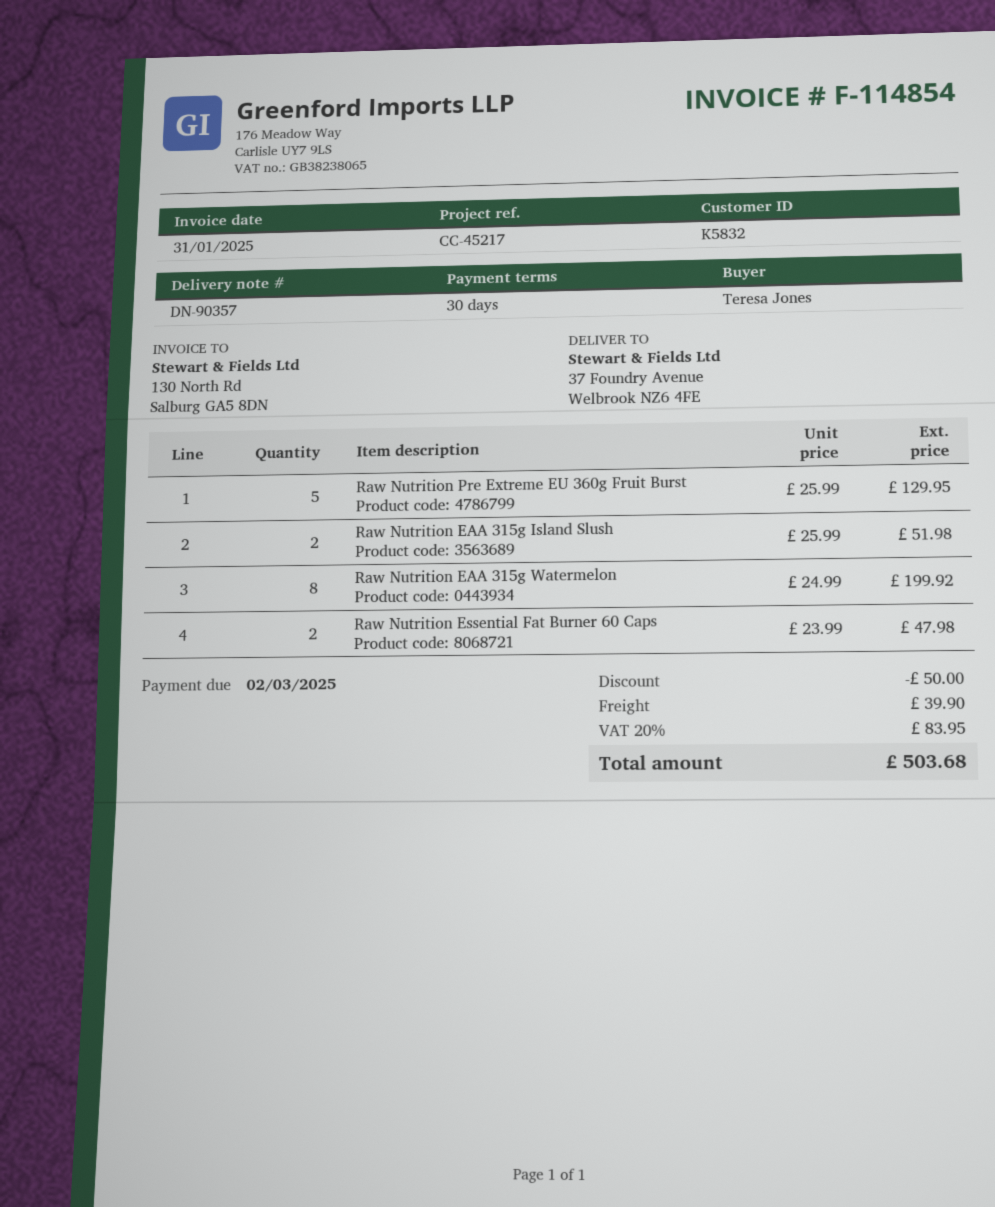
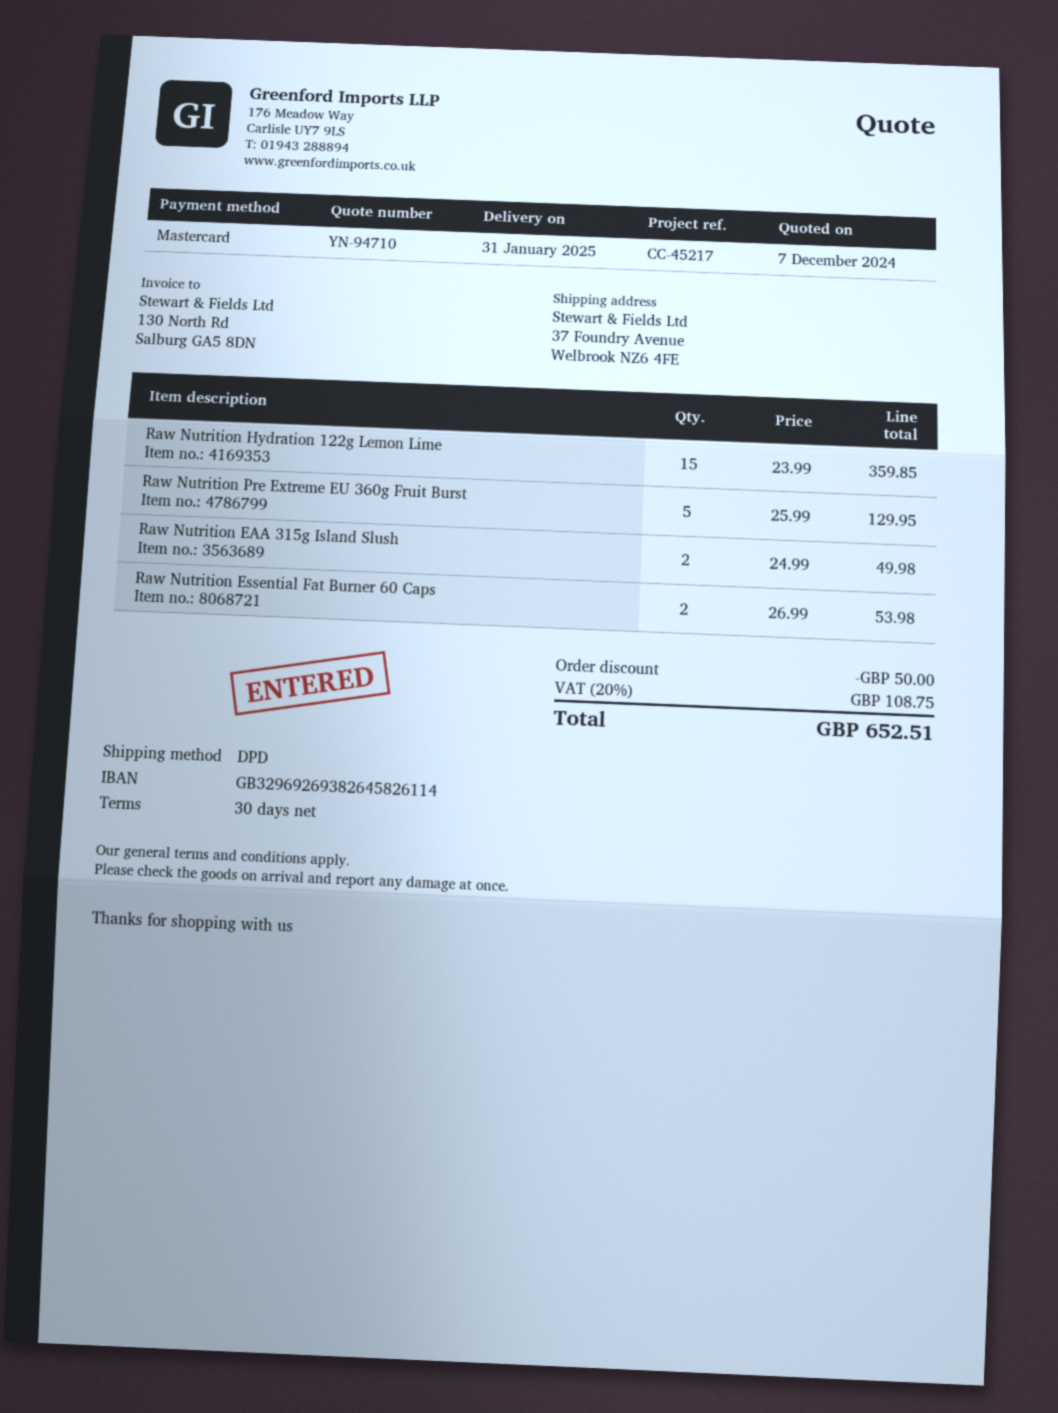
Raw Nutrition EAA 315g Island Slush: 2 x 25.99 = 51.98 -> 2 x 24.99 = 49.98
Raw Nutrition EAA 315g Watermelon: 8 x 24.99 = 199.92 -> none
Raw Nutrition Essential Fat Burner 60 Caps: 2 x 23.99 = 47.98 -> 2 x 26.99 = 53.98
Raw Nutrition Hydration 122g Lemon Lime: none -> 15 x 23.99 = 359.85
shipping: 39.90 -> none
tax: 20% = 83.95 -> 20% = 108.75
total: 503.68 -> 652.51

